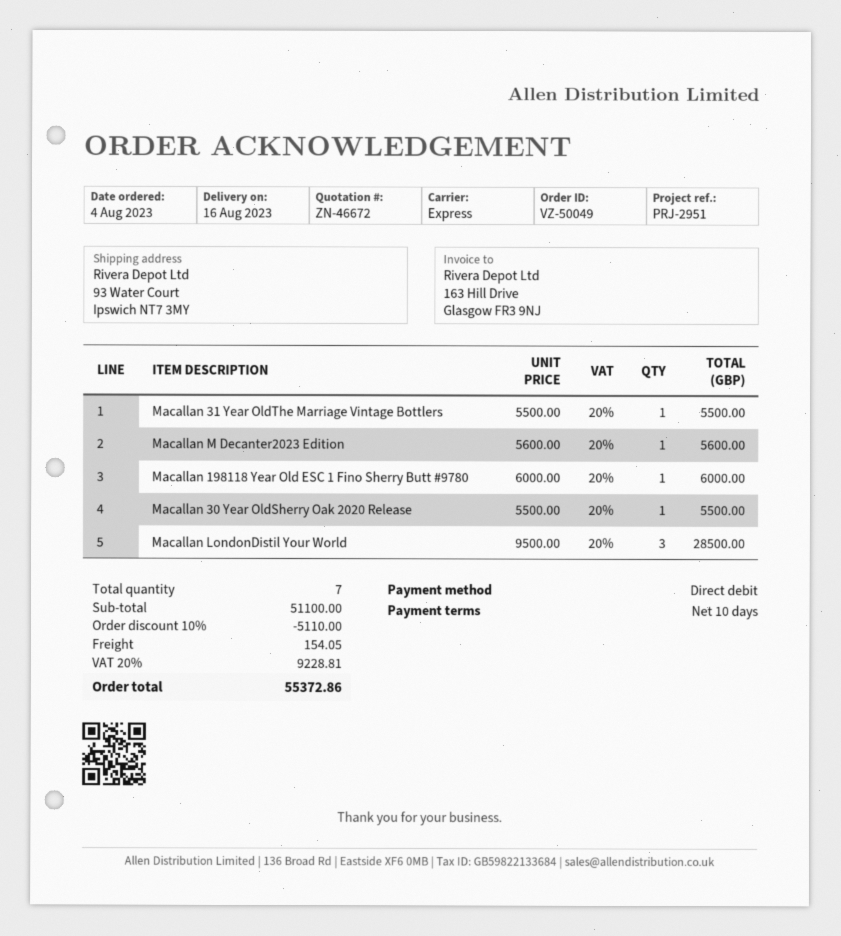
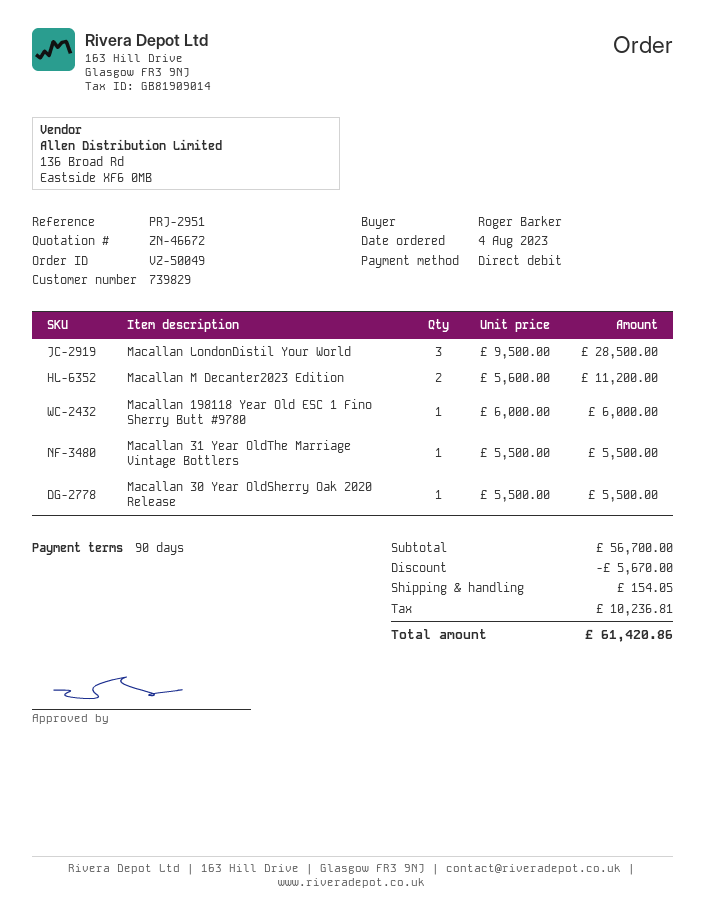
payment terms: 10 days -> 90 days
Macallan M Decanter2023 Edition: 1 x 5600.00 = 5600.00 -> 2 x 5600.00 = 11200.00
subtotal: 51100.00 -> 56700.00
discount: 5110.00 -> 5670.00
tax: 9228.81 -> 10236.81
total: 55372.86 -> 61420.86

